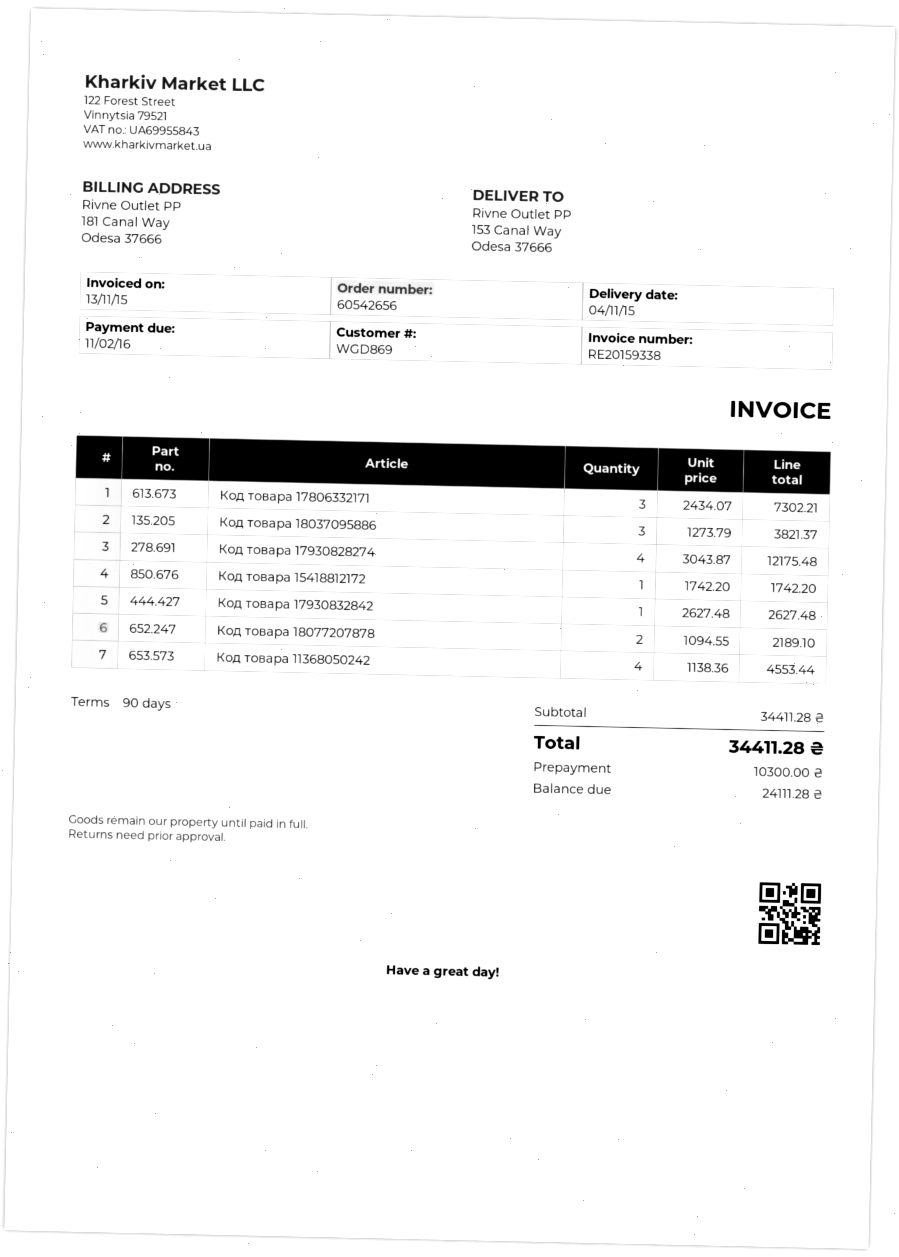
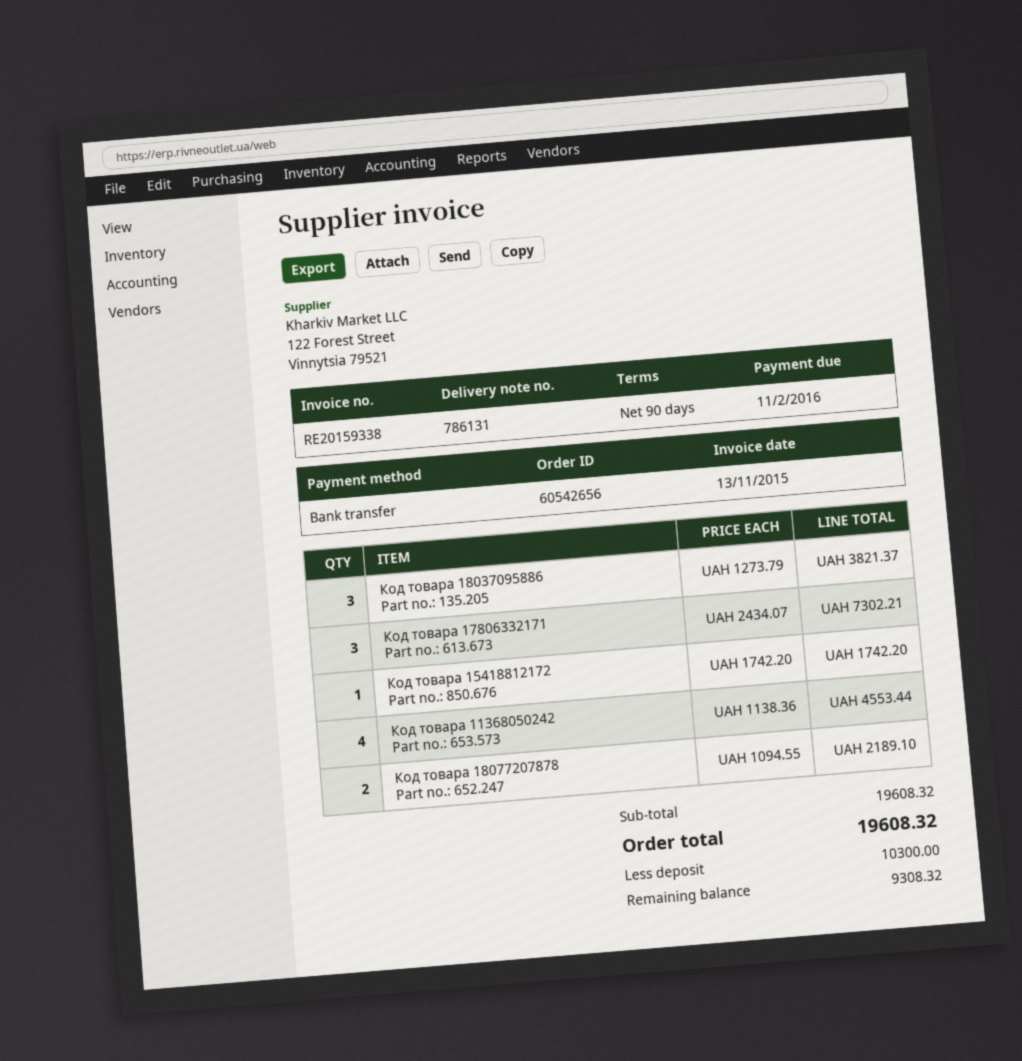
Код товара 17930828274: 4 x 3043.87 = 12175.48 -> none
Код товара 17930832842: 1 x 2627.48 = 2627.48 -> none
subtotal: 34411.28 -> 19608.32
total: 34411.28 -> 19608.32
balance: 24111.28 -> 9308.32

